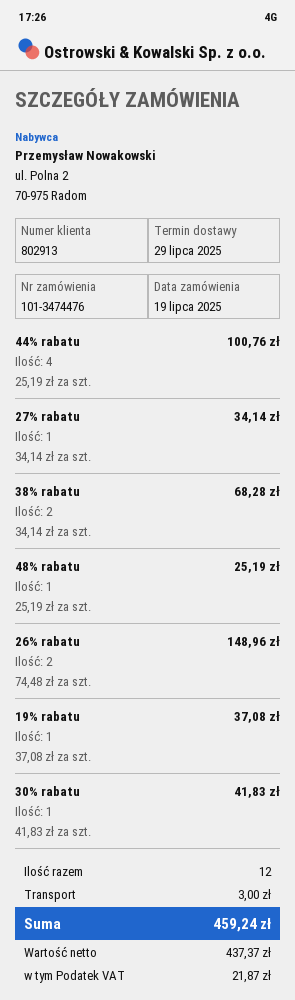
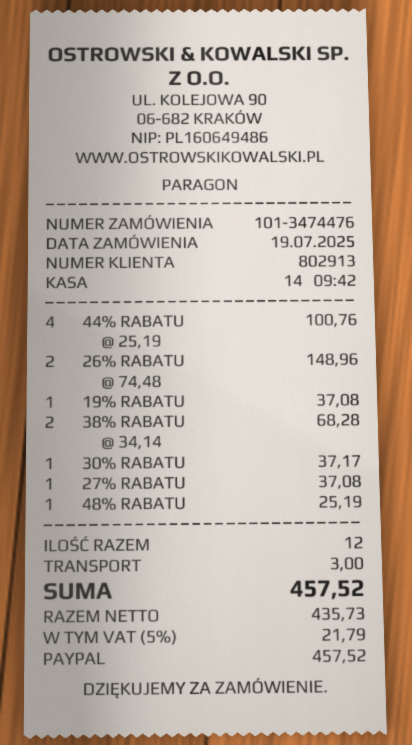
27% rabatu: 1 x 34.14 = 34.14 -> 1 x 37.08 = 37.08
30% rabatu: 1 x 41.83 = 41.83 -> 1 x 37.17 = 37.17
net: 437.37 -> 435.73
tax: 21.87 -> 21.79
total: 459.24 -> 457.52

